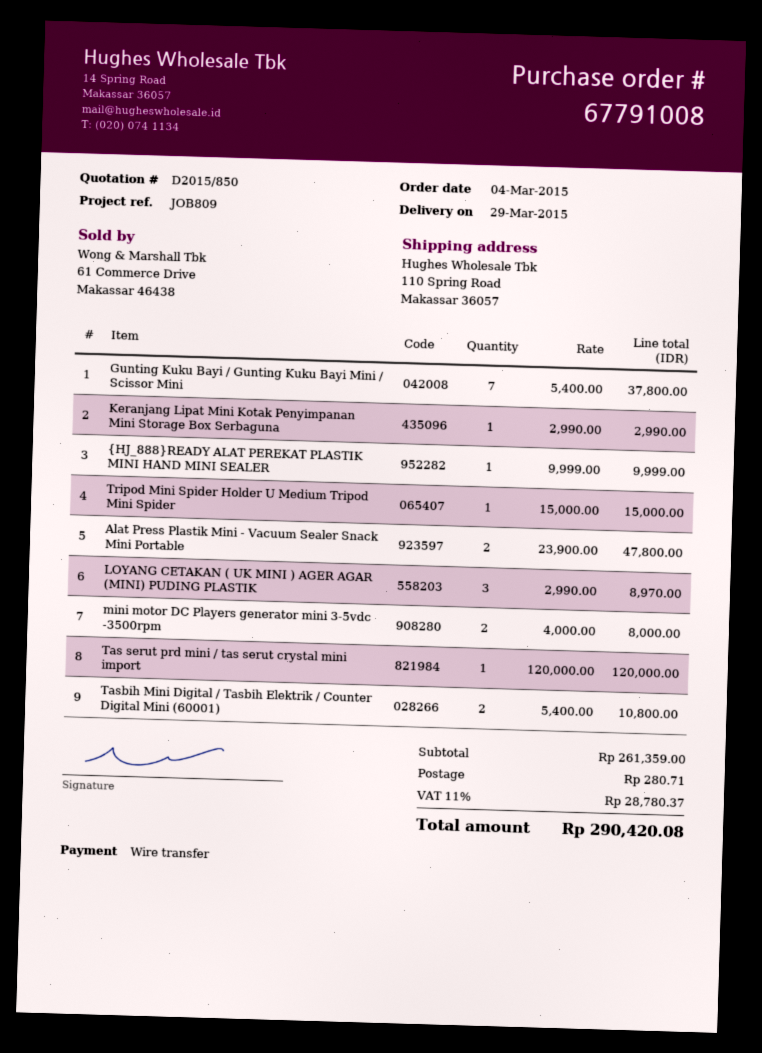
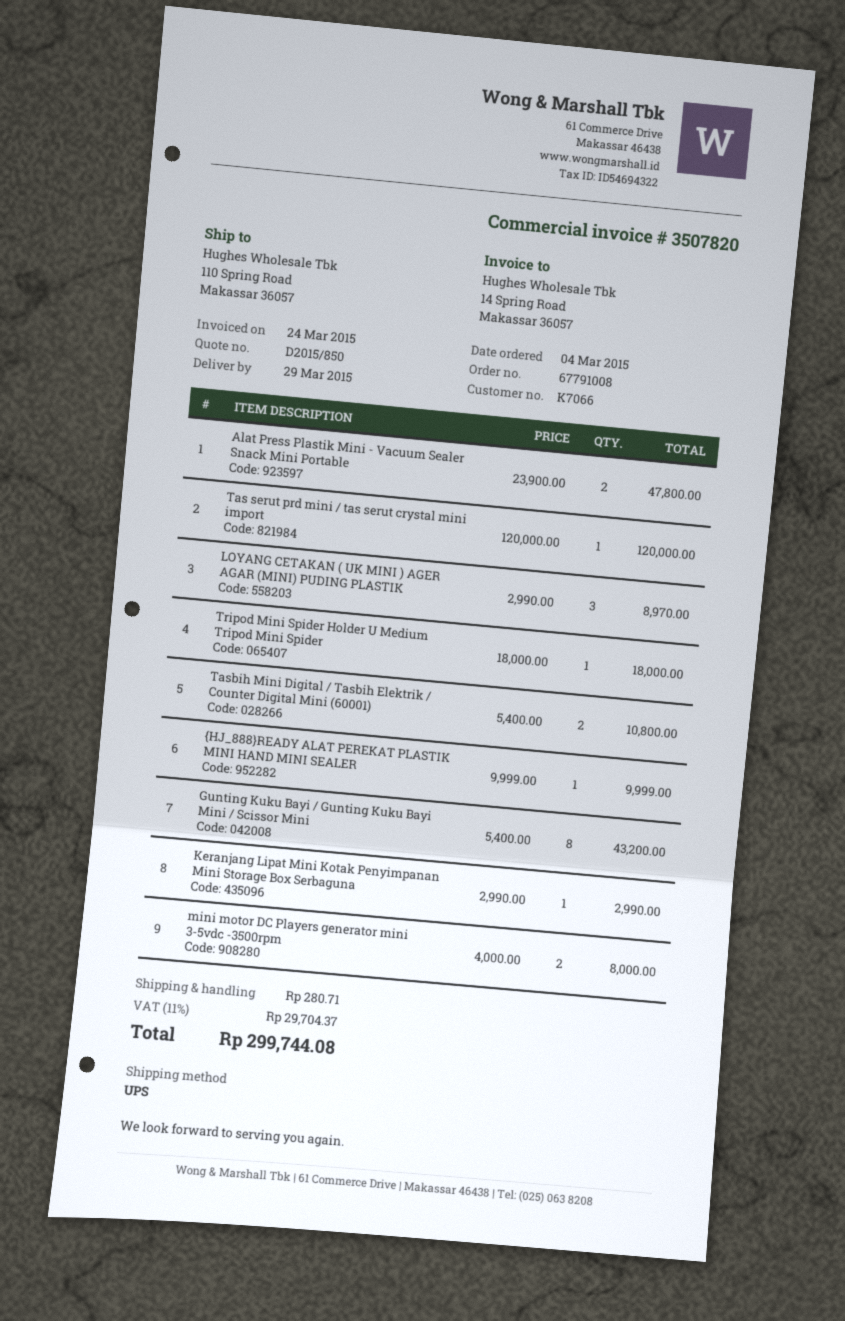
Gunting Kuku Bayi / Gunting Kuku Bayi Mini / Scissor Mini: 7 x 5400.00 = 37800.00 -> 8 x 5400.00 = 43200.00
Tripod Mini Spider Holder U Medium Tripod Mini Spider: 1 x 15000.00 = 15000.00 -> 1 x 18000.00 = 18000.00
tax: 11% = 28780.37 -> 11% = 29704.37
total: 290420.08 -> 299744.08

